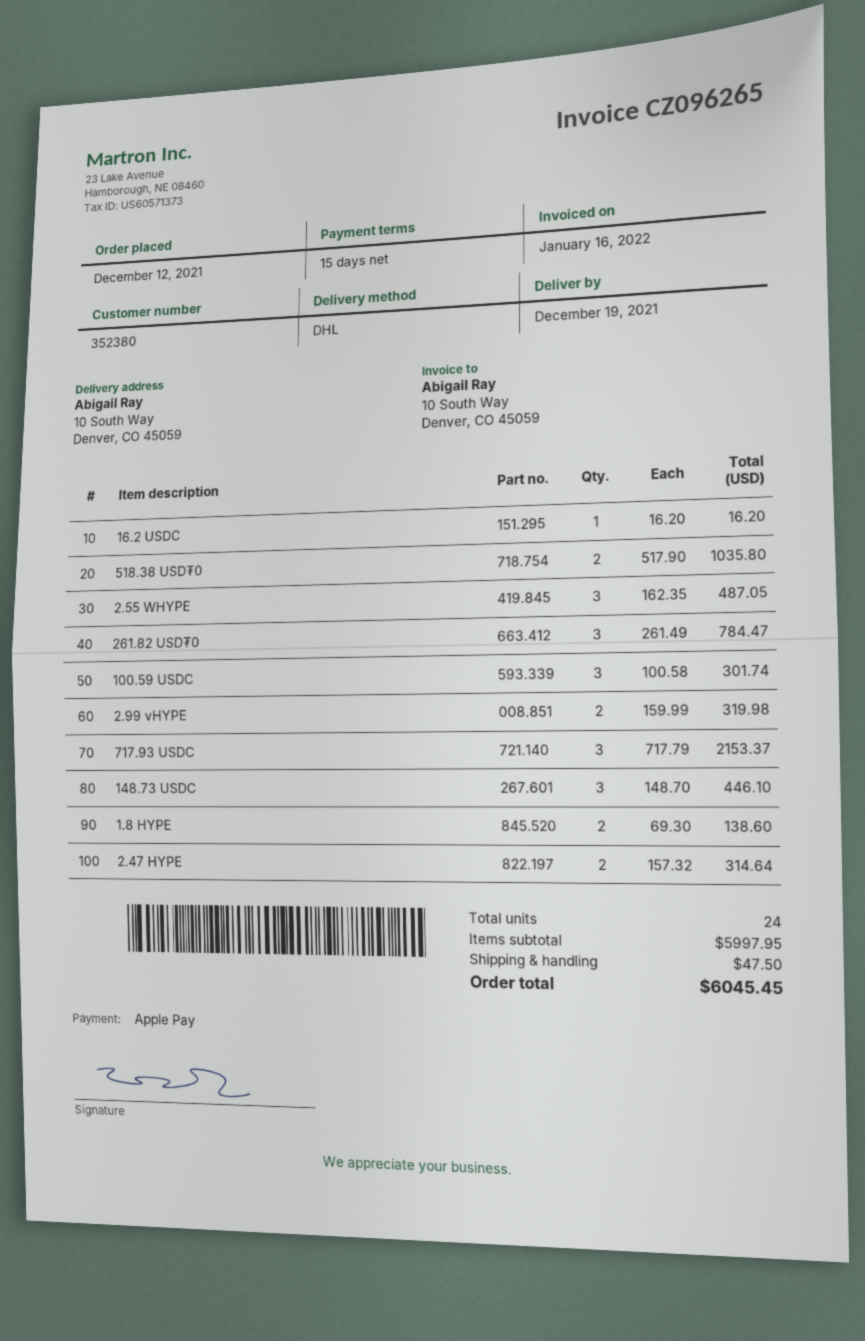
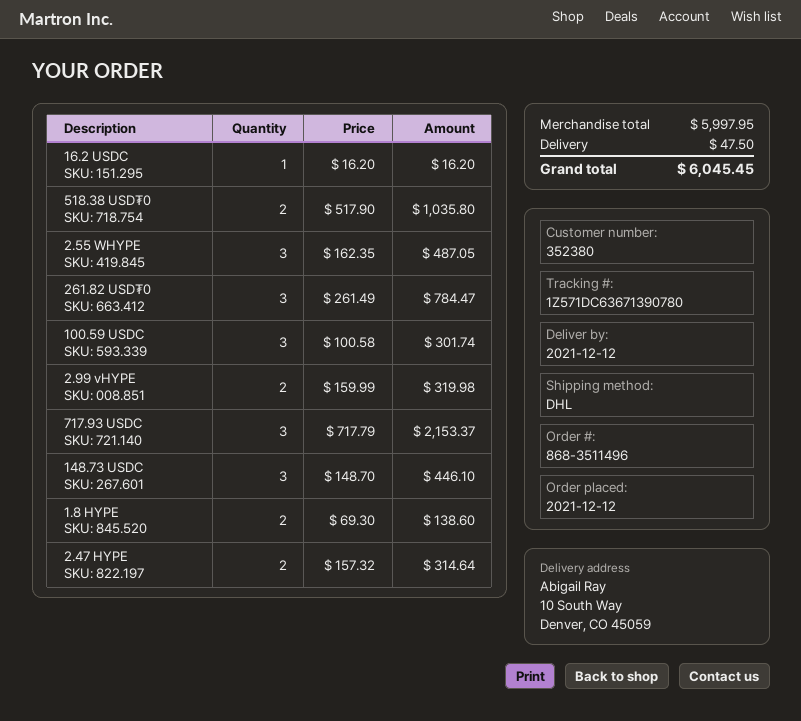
delivery date: 2021-12-19 -> 2021-12-12

